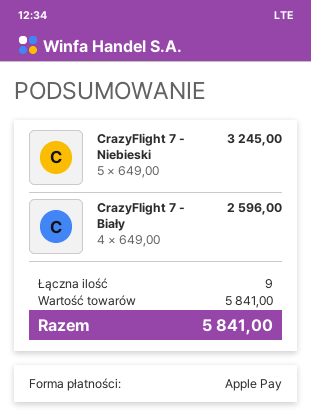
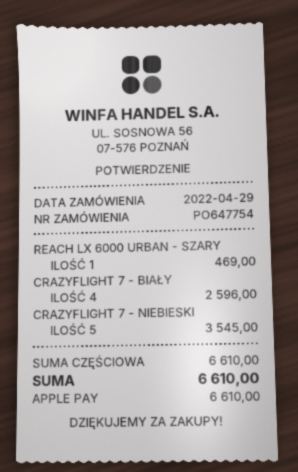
CrazyFlight 7 - Niebieski: 5 for 3245.00 -> 5 for 3545.00
REACH LX 6000 URBAN - SZARY: none -> 1 for 469.00
subtotal: 5841.00 -> 6610.00
total: 5841.00 -> 6610.00

